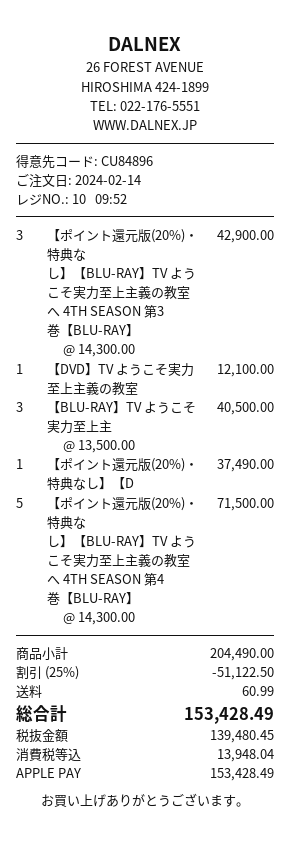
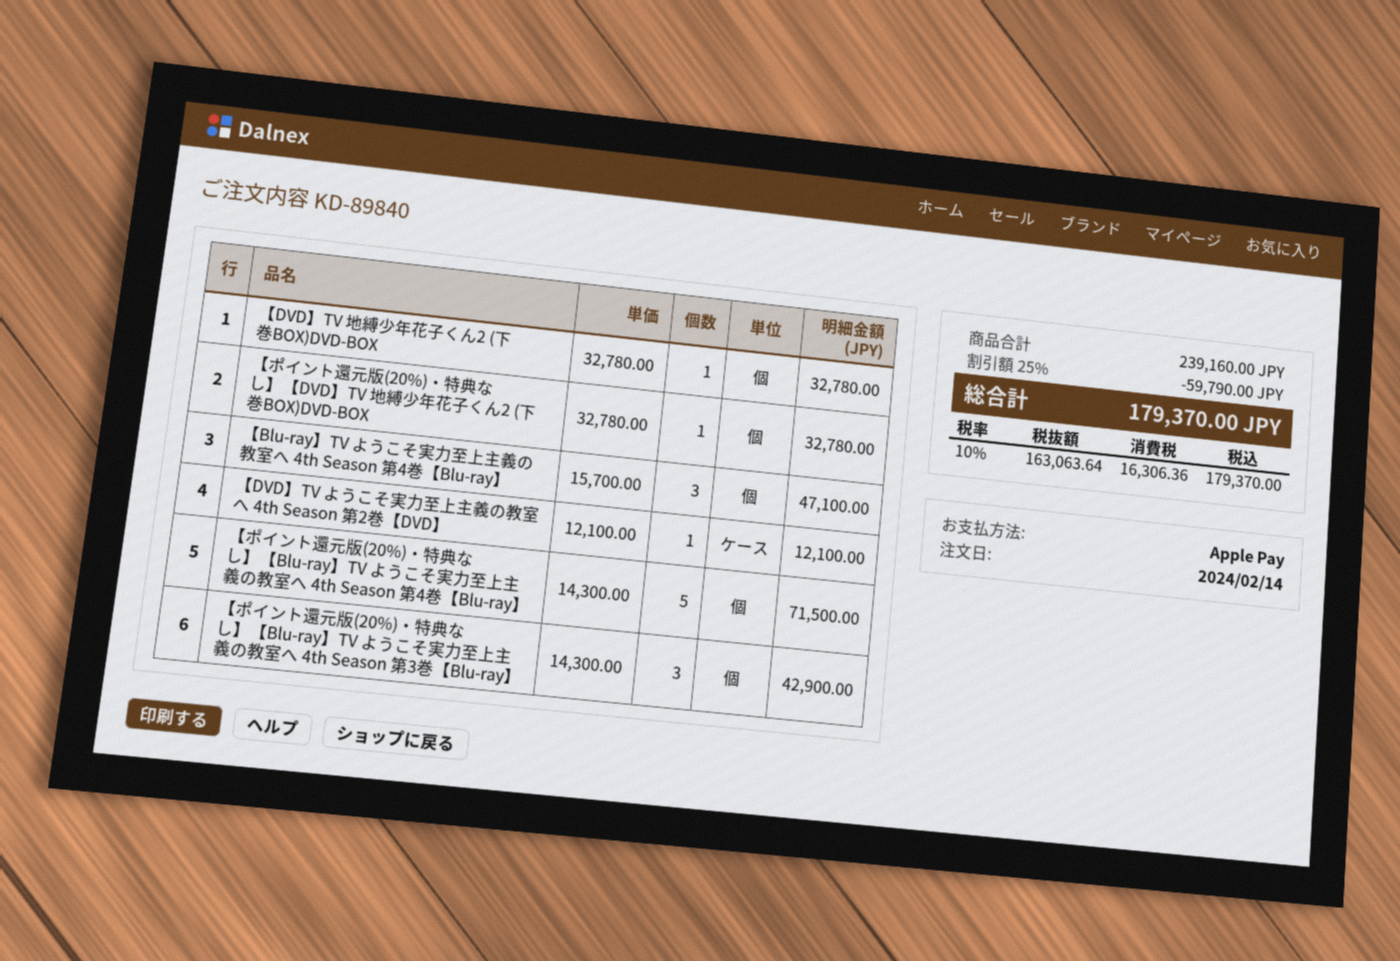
【BLU-RAY】TV ようこそ実力至上主: 3 x 13500.00 = 40500.00 -> 3 x 15700.00 = 47100.00
【ポイント還元版(20%)・特典なし】【D: 1 x 37490.00 = 37490.00 -> 1 x 32780.00 = 32780.00
【DVD】TV 地縛少年花子くん2 (下巻BOX)DVD-BOX: none -> 1 x 32780.00 = 32780.00
subtotal: 204490.00 -> 239160.00
discount: 25% = 51122.50 -> 25% = 59790.00
shipping: 60.99 -> none
net: 139480.45 -> 163063.64
tax: 13948.04 -> 16306.36
total: 153428.49 -> 179370.00

